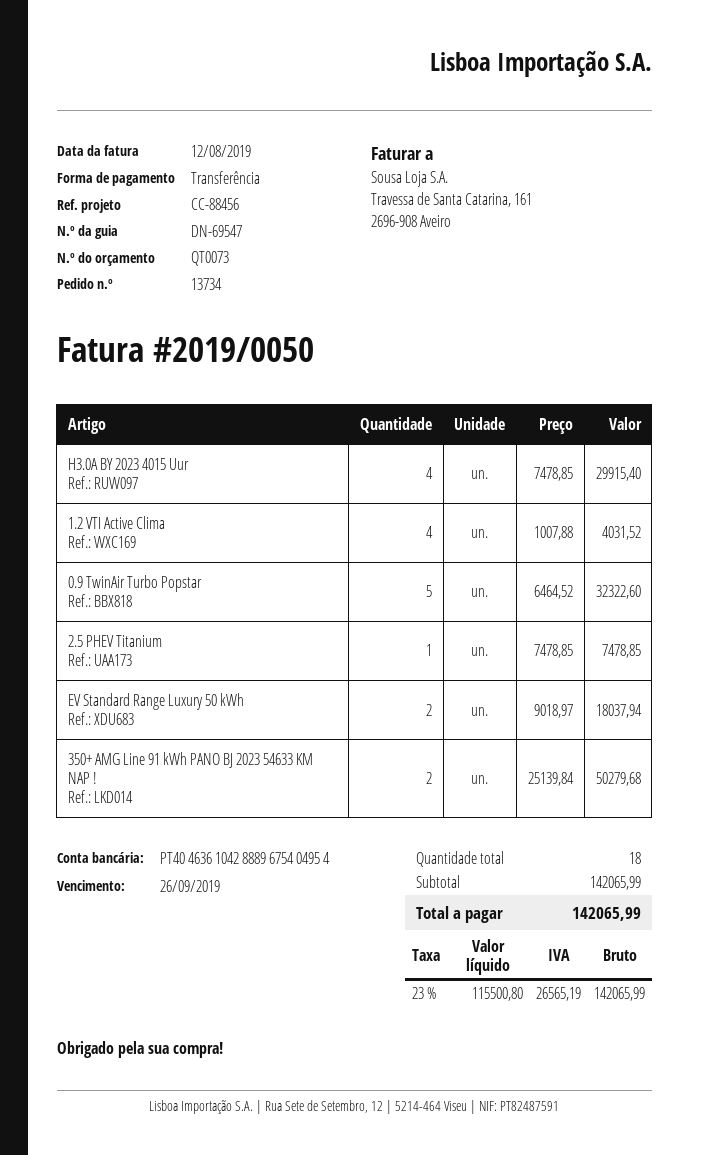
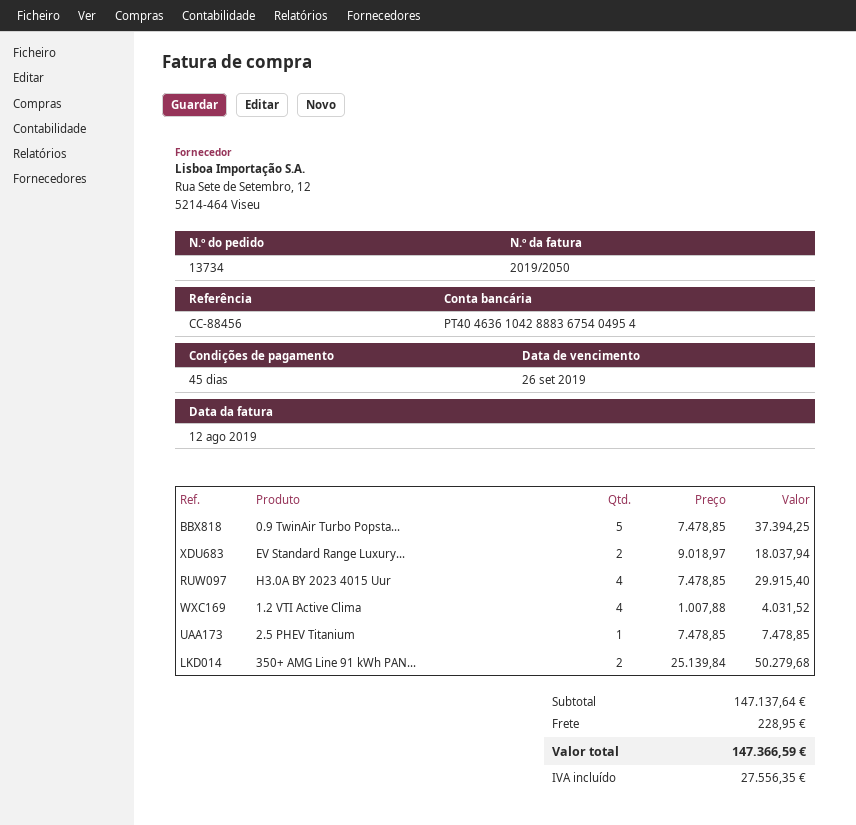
invoice number: 2019/0050 -> 2019/2050
bank account: PT40463610428889675404954 -> PT40463610428883675404954
0.9 TwinAir Turbo Popstar: 5 x 6464.52 = 32322.60 -> 5 x 7478.85 = 37394.25
subtotal: 142065.99 -> 147137.64
shipping: none -> 228.95
tax: 26565.19 -> 27556.35
total: 142065.99 -> 147366.59

